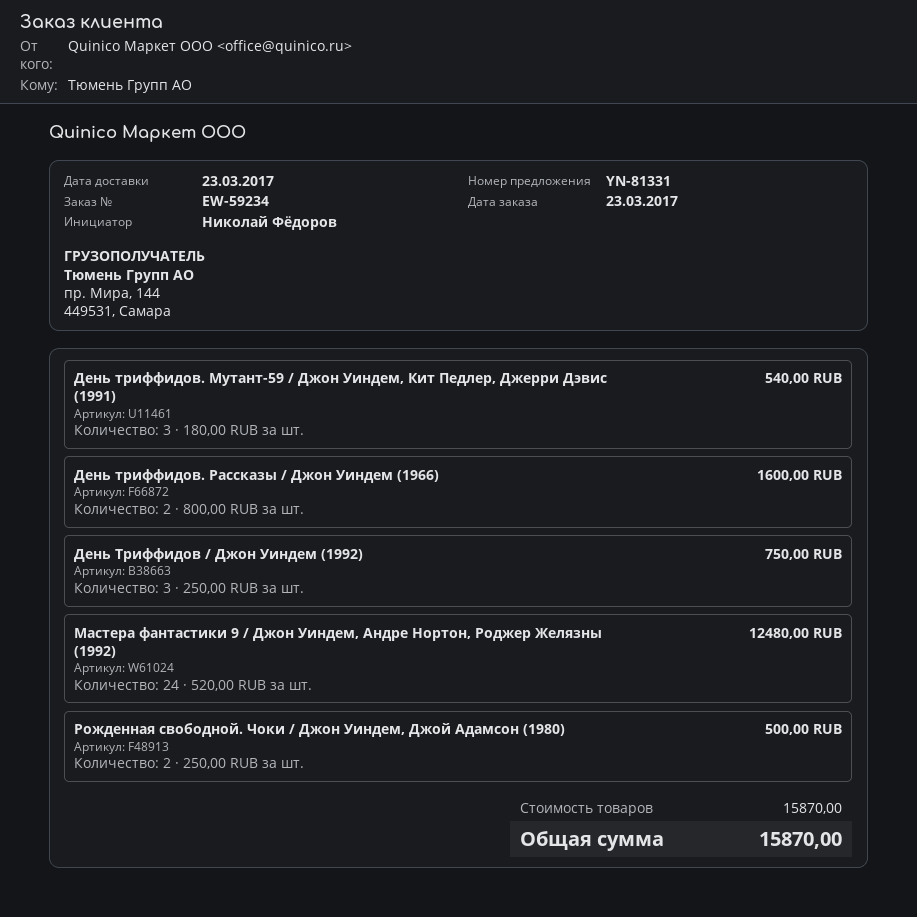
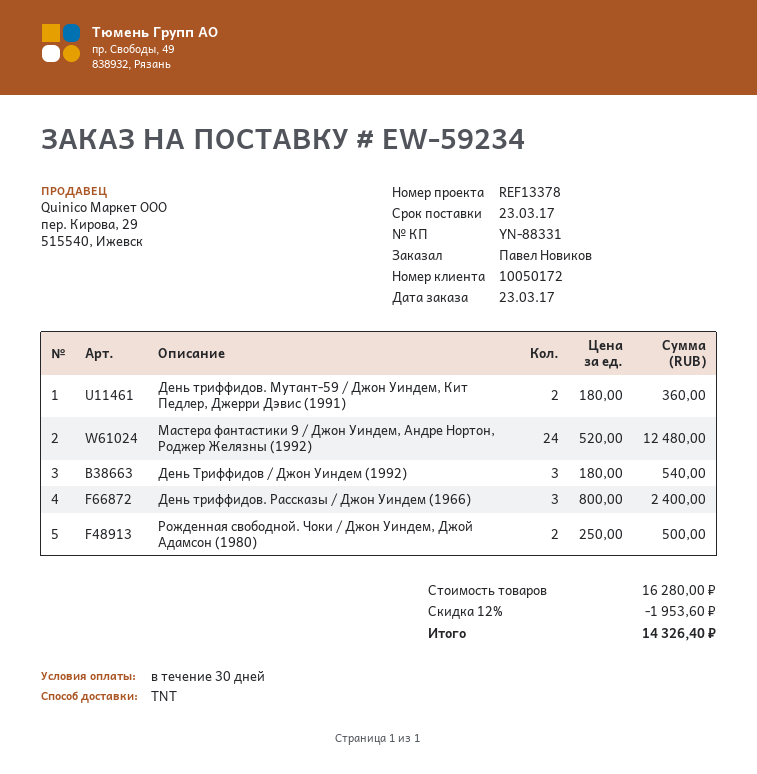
quote number: YN-81331 -> YN-88331
ordered by: Николай Фёдоров -> Павел Новиков
День триффидов. Мутант-59 / Джон Уиндем, Кит Педлер, Джерри Дэвис (1991): 3 x 180.00 = 540.00 -> 2 x 180.00 = 360.00
День триффидов. Рассказы / Джон Уиндем (1966): 2 x 800.00 = 1600.00 -> 3 x 800.00 = 2400.00
День Триффидов / Джон Уиндем (1992): 3 x 250.00 = 750.00 -> 3 x 180.00 = 540.00
subtotal: 15870.00 -> 16280.00
discount: none -> 12% = 1953.60
total: 15870.00 -> 14326.40

